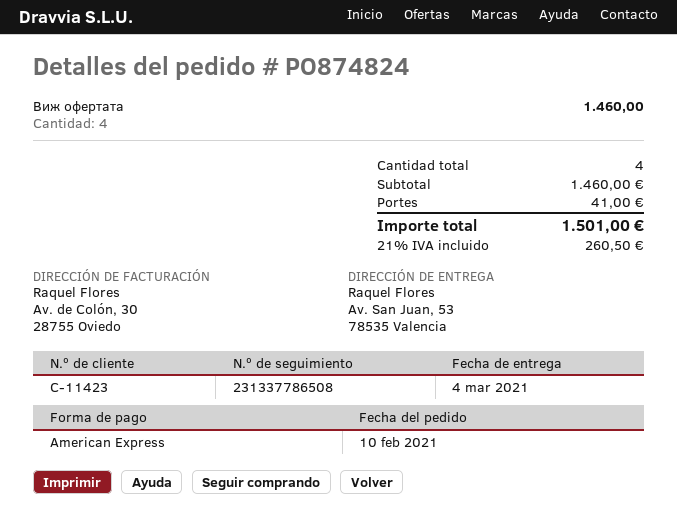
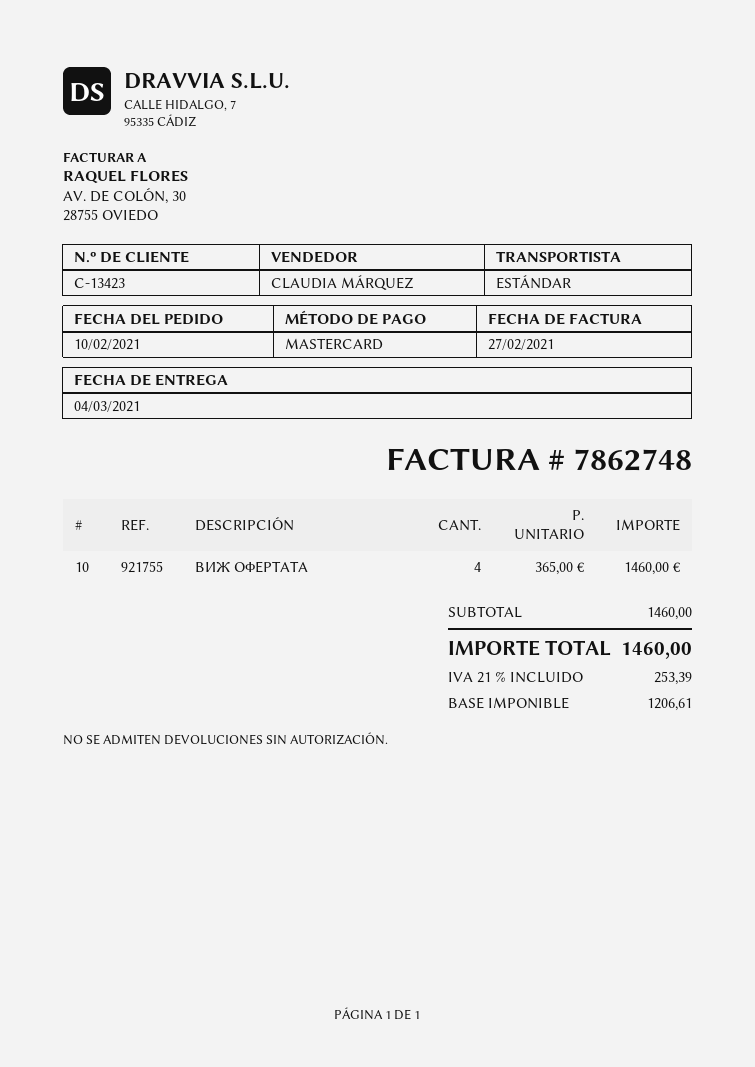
customer number: C-11423 -> C-13423
payment method: American Express -> Mastercard
shipping: 41.00 -> none
tax: 21% = 260.50 -> 21% = 253.39
total: 1501.00 -> 1460.00

